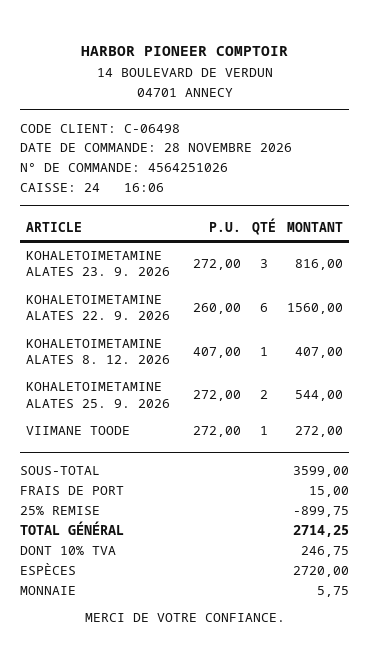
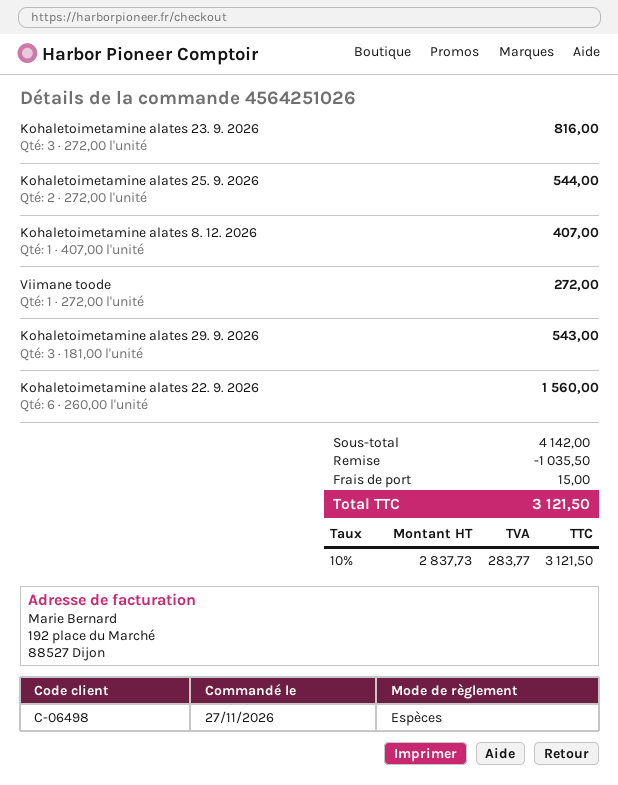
order date: 2026-11-28 -> 2026-11-27
Kohaletoimetamine alates 29. 9. 2026: none -> 3 x 181.00 = 543.00
subtotal: 3599.00 -> 4142.00
discount: 899.75 -> 1035.50
tax: 10% = 246.75 -> 10% = 283.77
total: 2714.25 -> 3121.50

